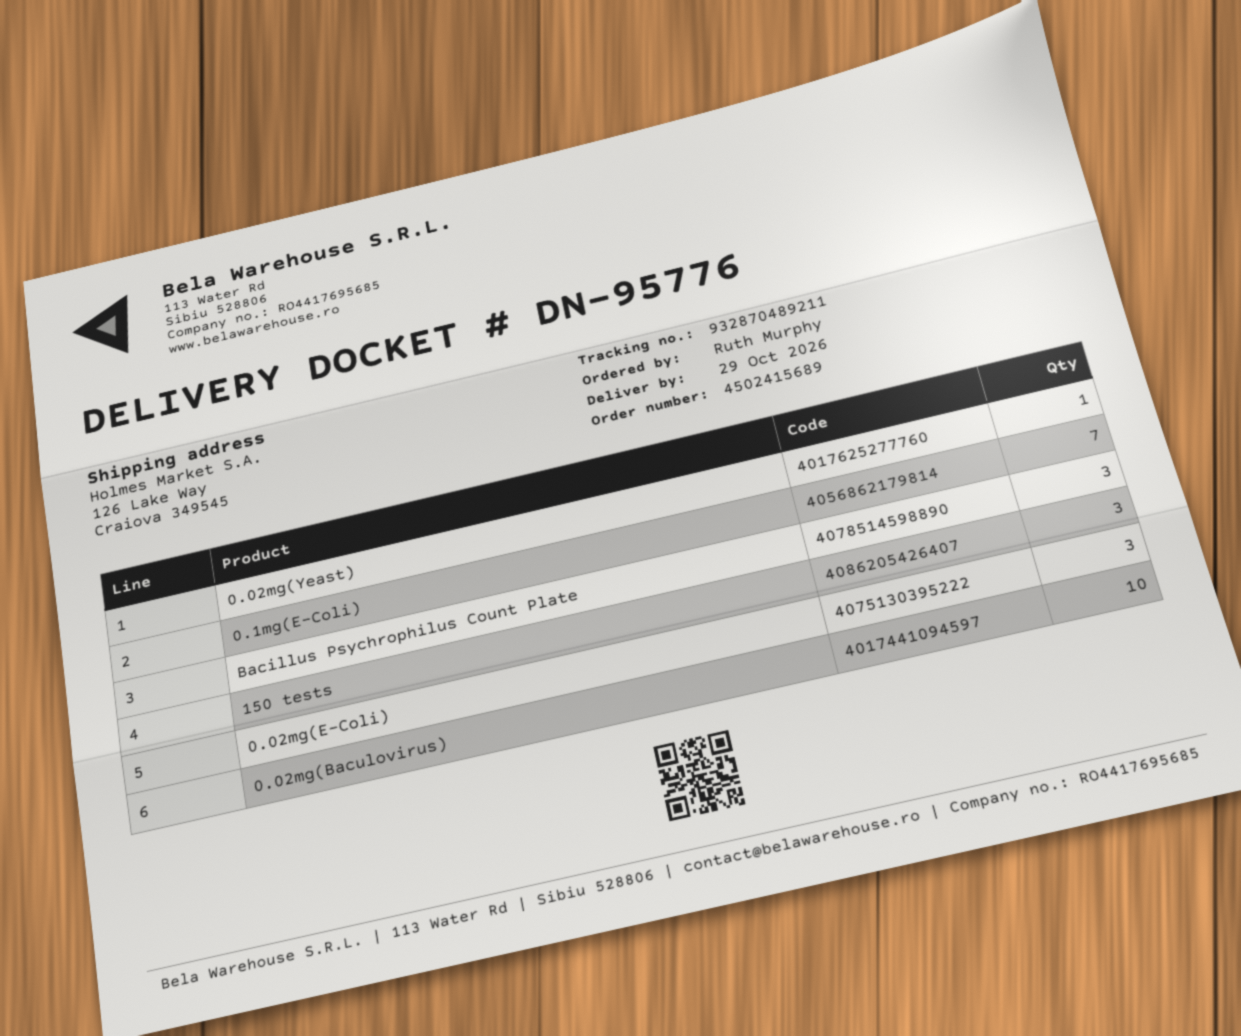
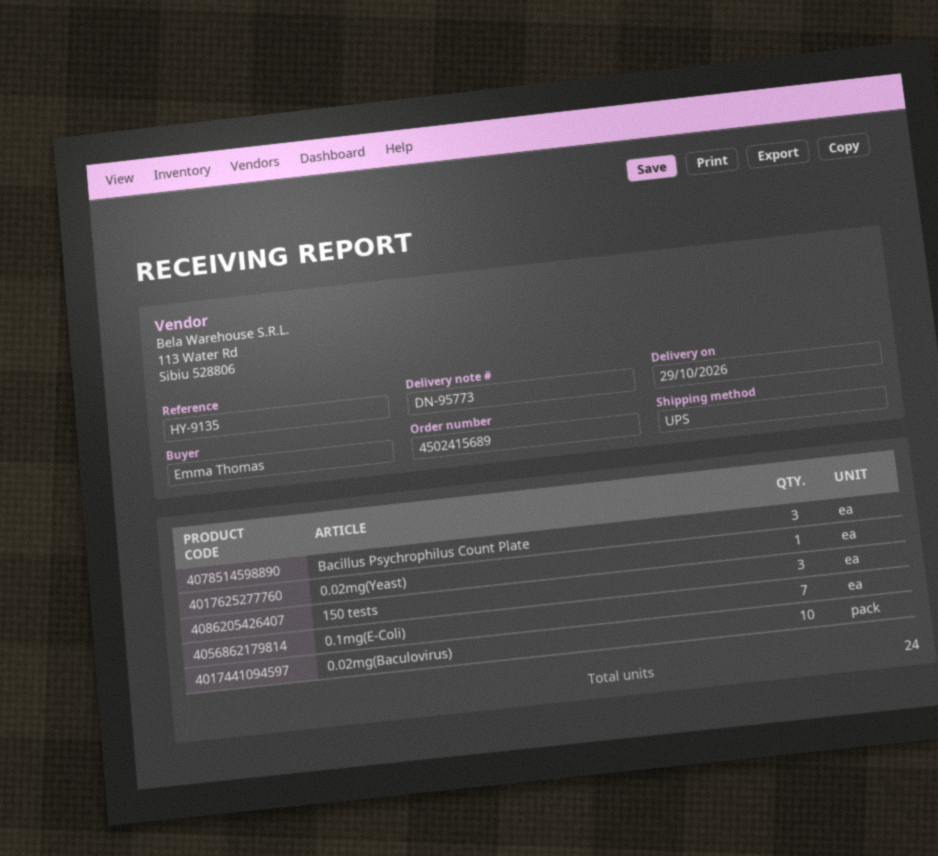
delivery note number: DN-95776 -> DN-95773
ordered by: Ruth Murphy -> Emma Thomas
0.02mg(E-Coli): 3 -> none

